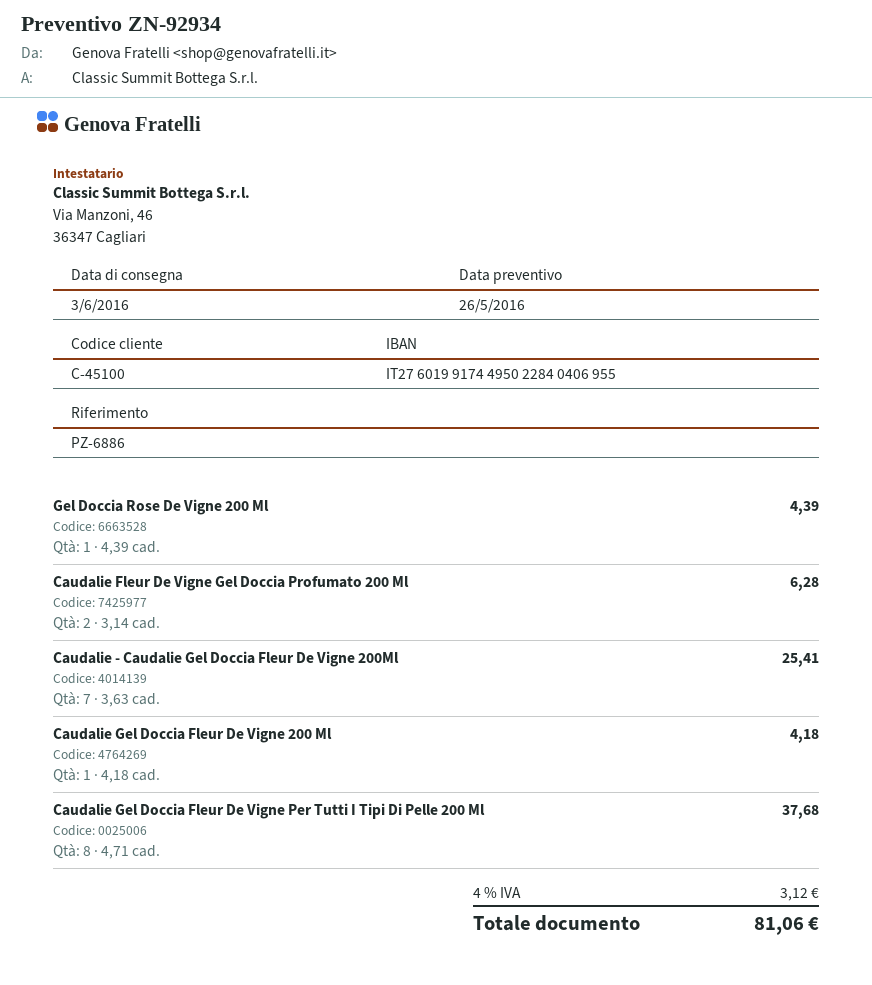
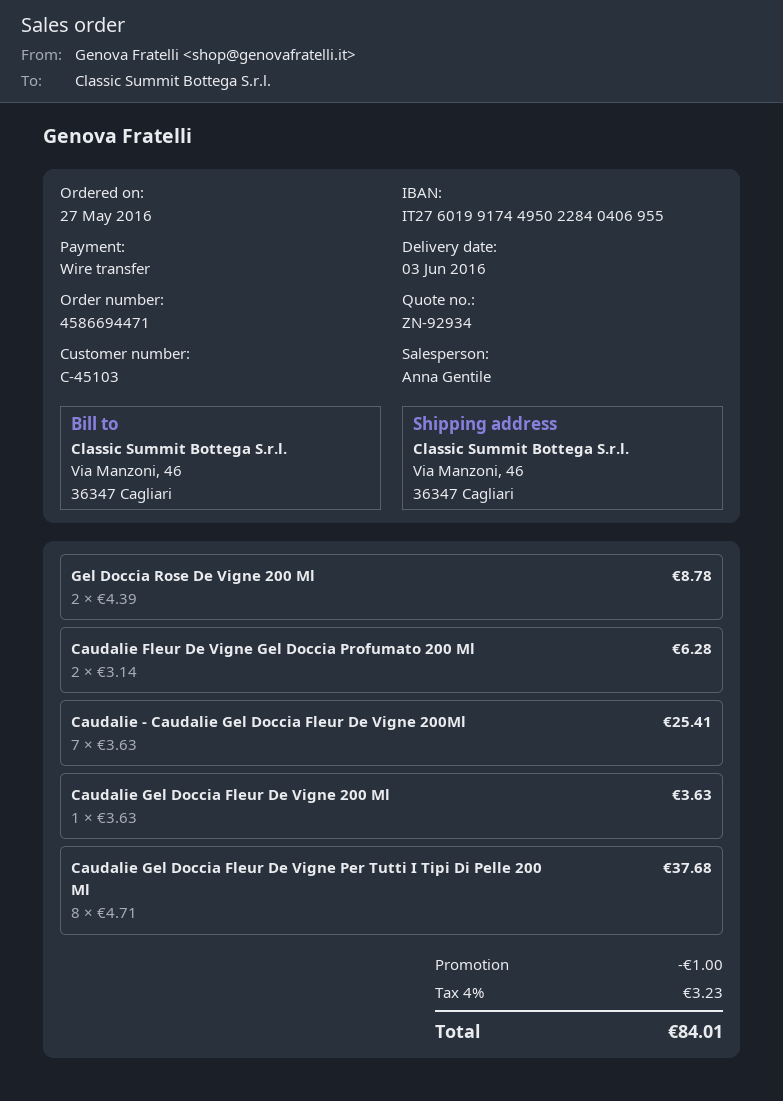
customer number: C-45100 -> C-45103
Gel Doccia Rose De Vigne 200 Ml: 1 x 4.39 = 4.39 -> 2 x 4.39 = 8.78
Caudalie Gel Doccia Fleur De Vigne 200 Ml: 1 x 4.18 = 4.18 -> 1 x 3.63 = 3.63
discount: none -> 1.00
tax: 4% = 3.12 -> 4% = 3.23
total: 81.06 -> 84.01

